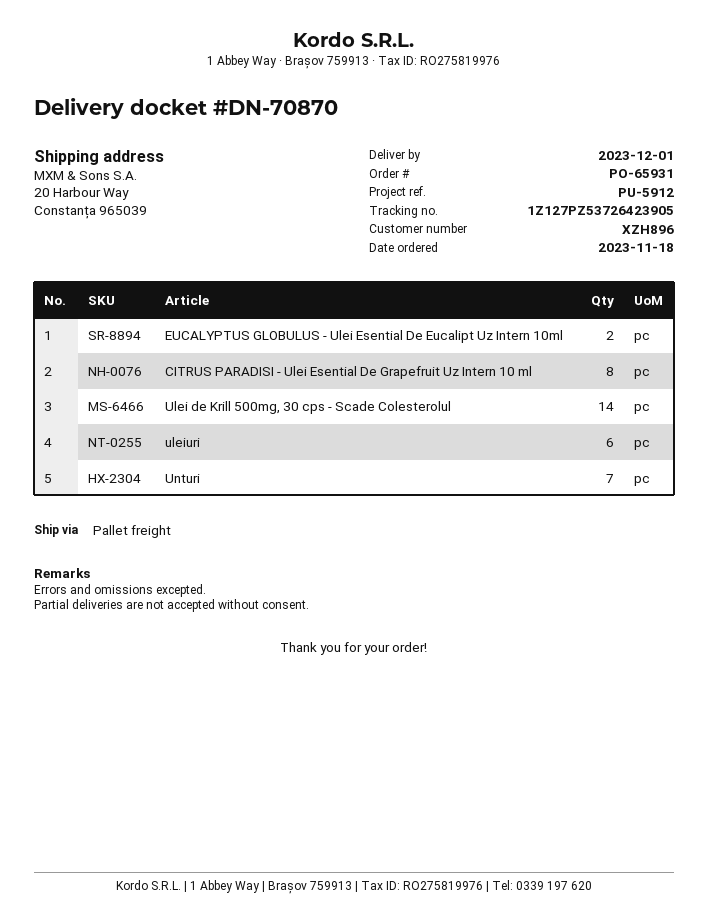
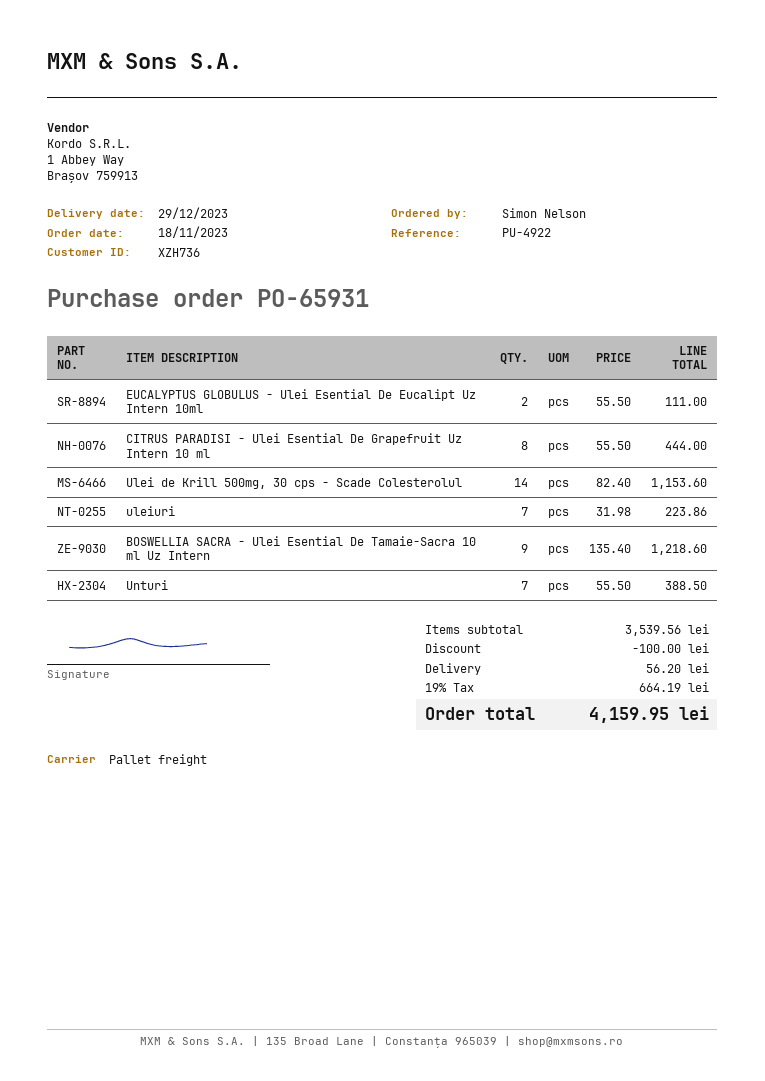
delivery date: 2023-12-01 -> 2023-12-29
customer number: XZH896 -> XZH736
reference: PU-5912 -> PU-4922
uleiuri: 6 -> 7
BOSWELLIA SACRA - Ulei Esential De Tamaie-Sacra 10 ml Uz Intern: none -> 9

